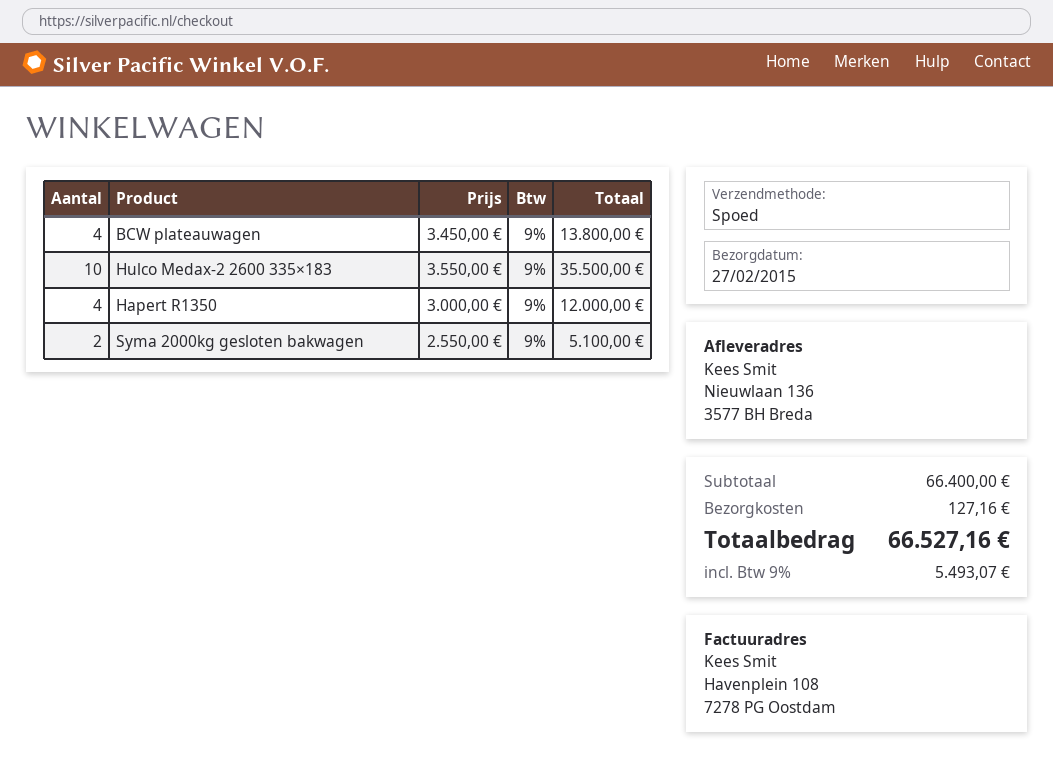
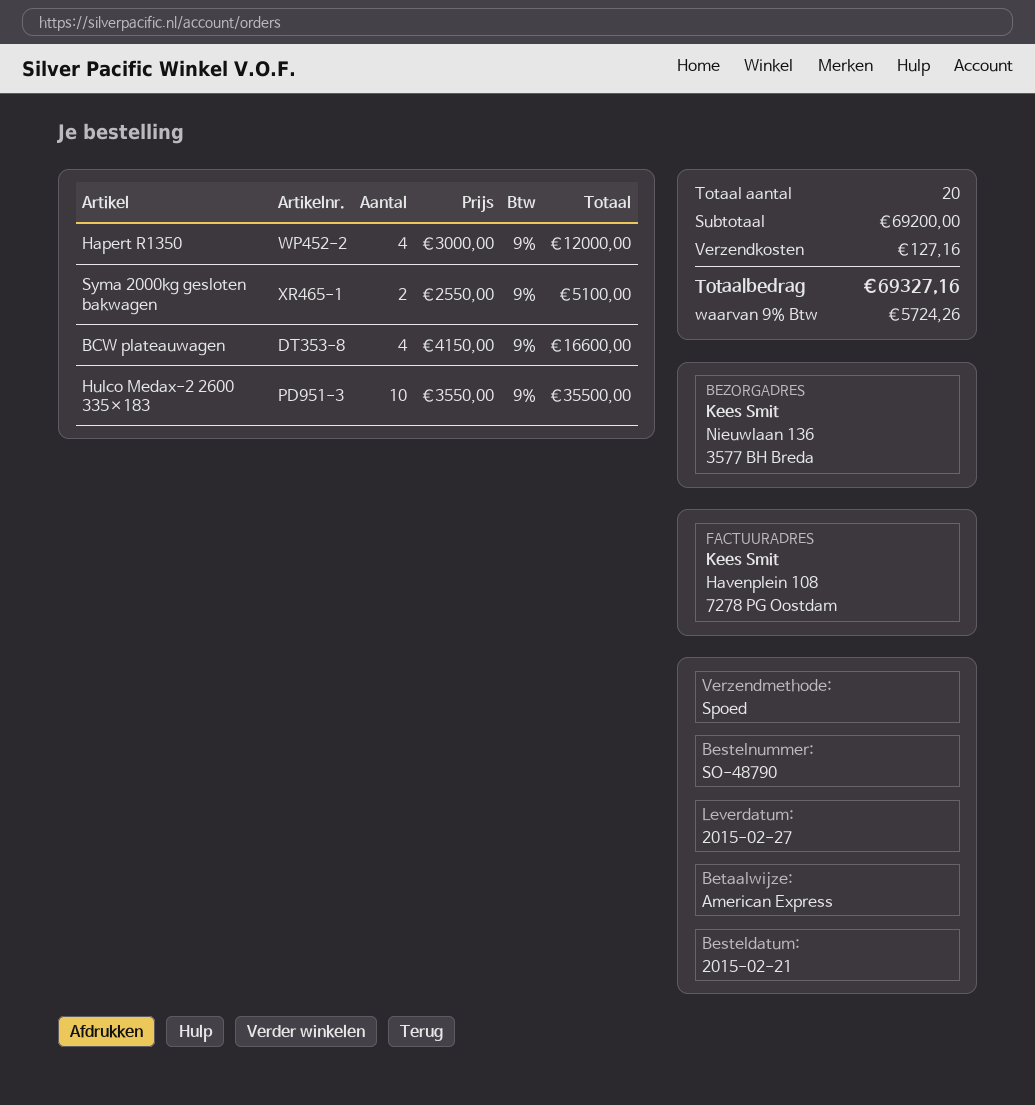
BCW plateauwagen: 4 x 3450.00 = 13800.00 -> 4 x 4150.00 = 16600.00
subtotal: 66400.00 -> 69200.00
tax: 9% = 5493.07 -> 9% = 5724.26
total: 66527.16 -> 69327.16

